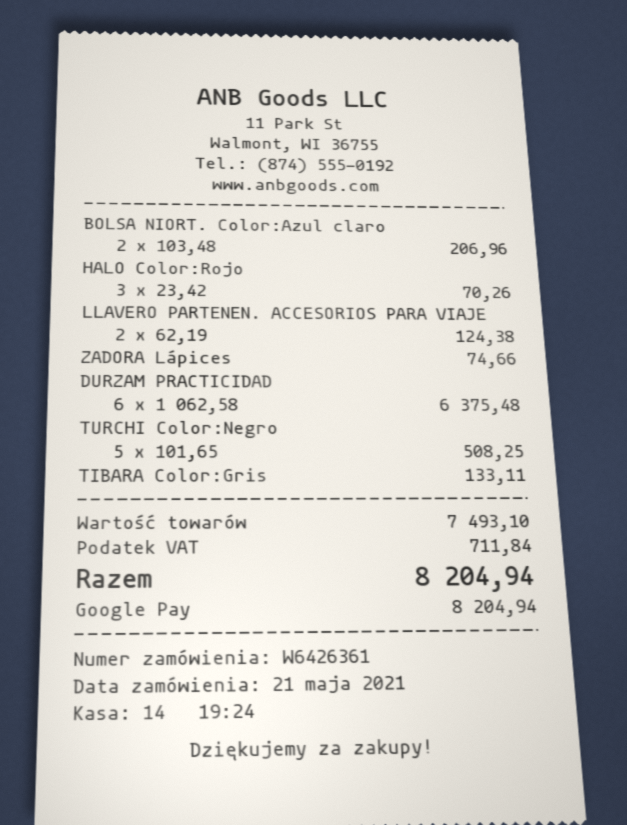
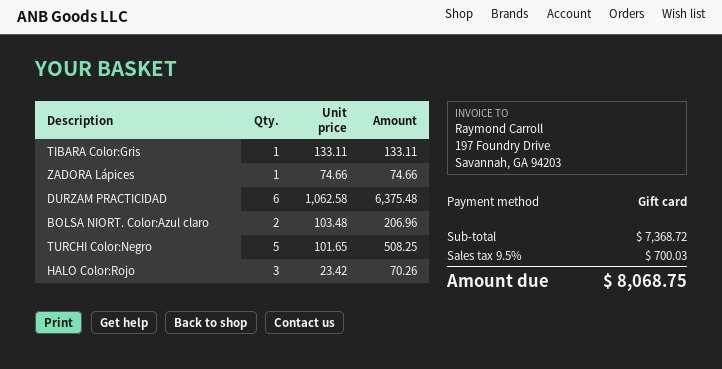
payment method: Google Pay -> gift card
LLAVERO PARTENEN. ACCESORIOS PARA VIAJE: 2 x 62.19 = 124.38 -> none
subtotal: 7493.10 -> 7368.72
tax: 711.84 -> 700.03
total: 8204.94 -> 8068.75

